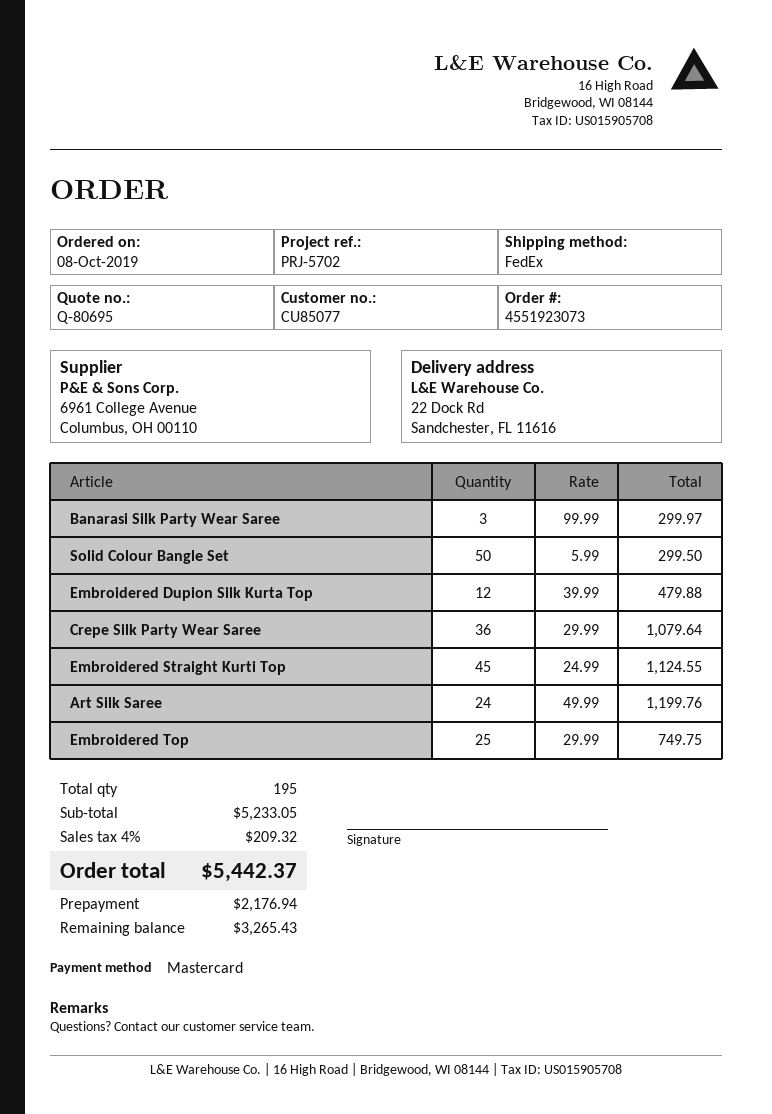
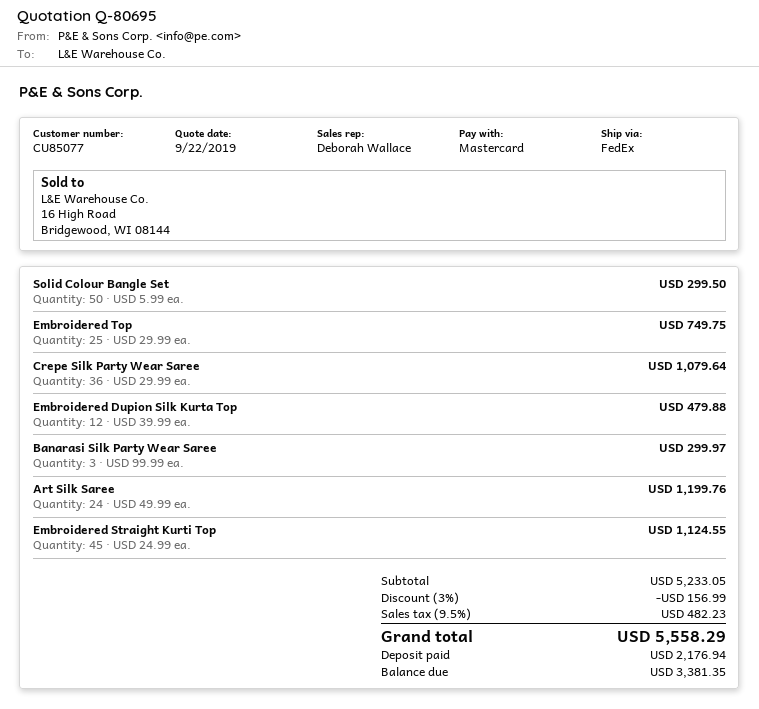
discount: none -> 3% = 156.99
tax: 4% = 209.32 -> 9.5% = 482.23
total: 5442.37 -> 5558.29
balance: 3265.43 -> 3381.35

